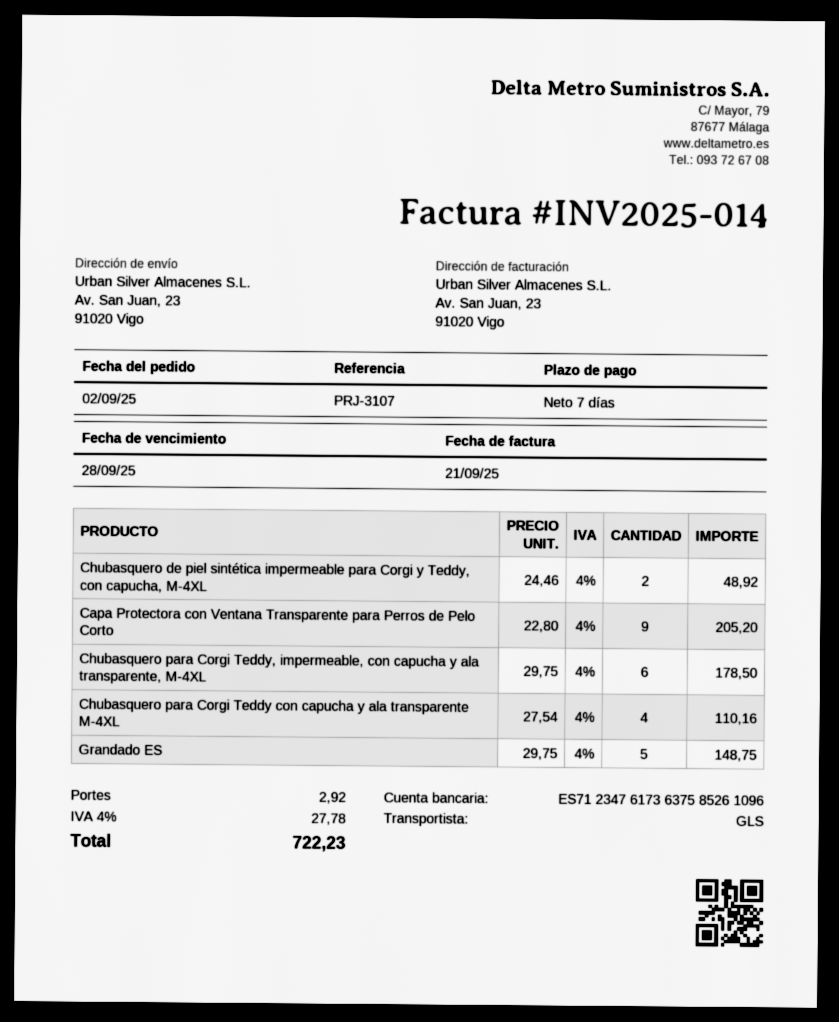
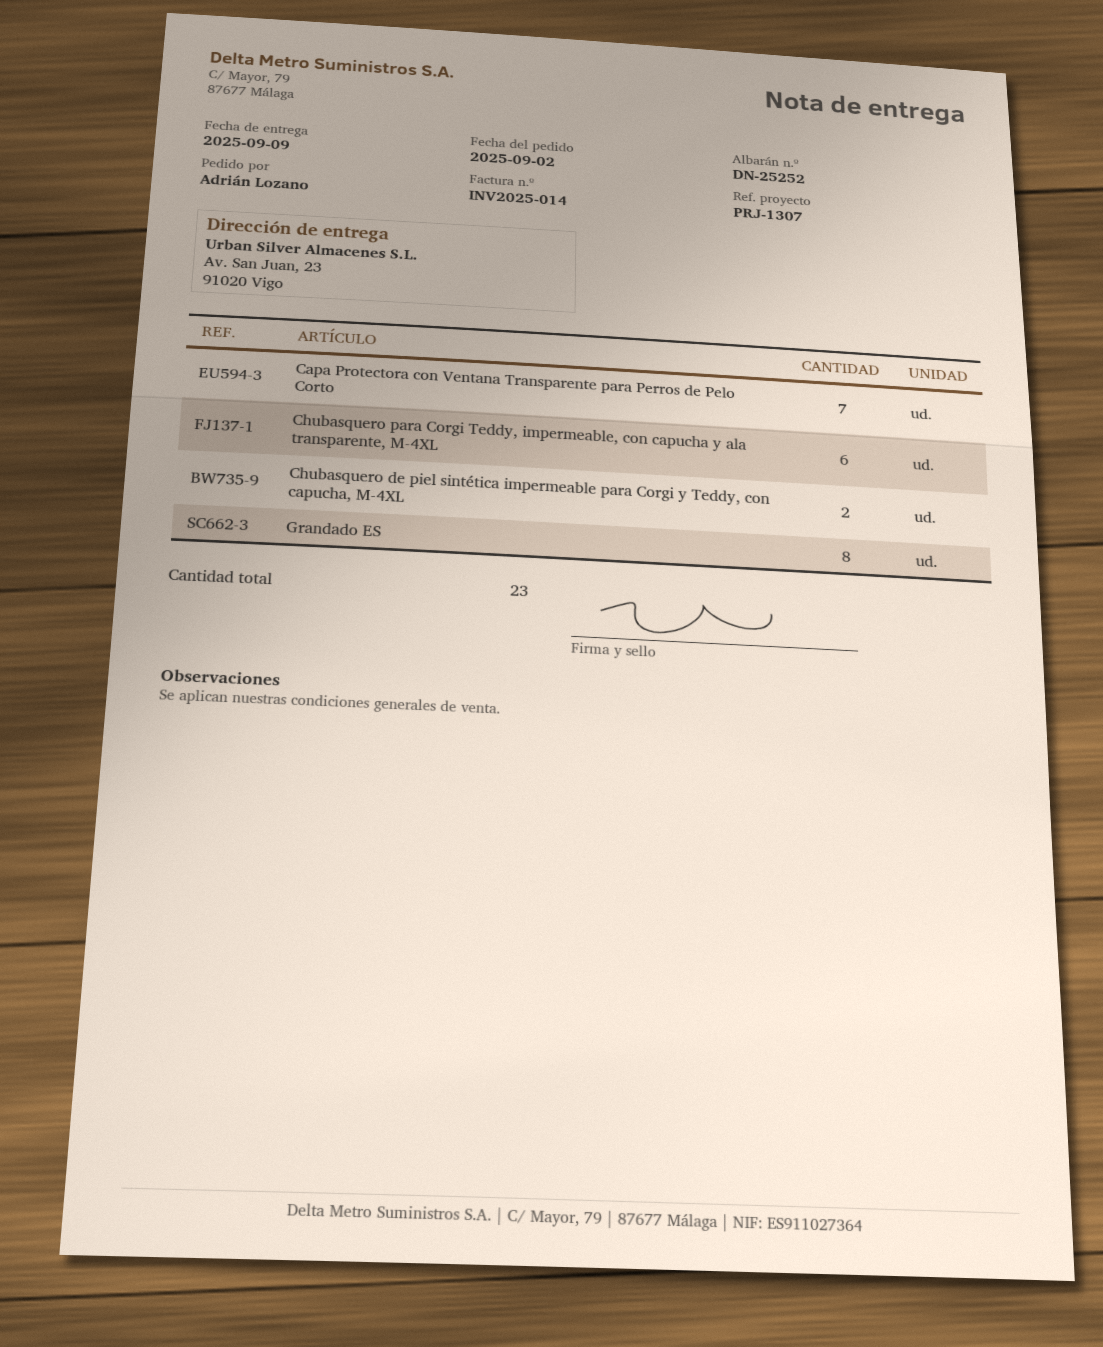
reference: PRJ-3107 -> PRJ-1307
Capa Protectora con Ventana Transparente para Perros de Pelo Corto: 9 -> 7
Chubasquero para Corgi Teddy con capucha y ala transparente M-4XL: 4 -> none
Grandado ES: 5 -> 8

